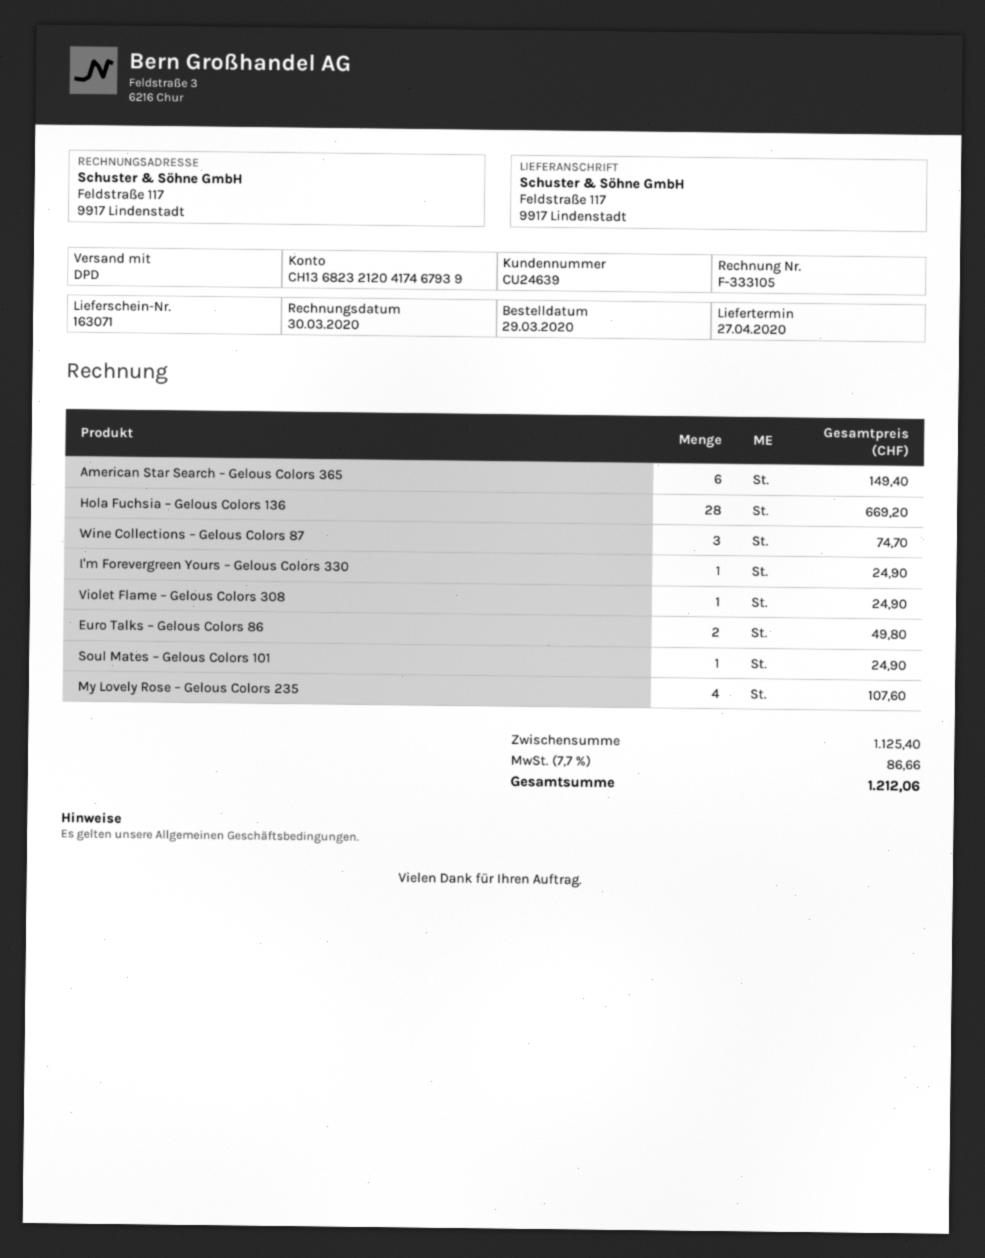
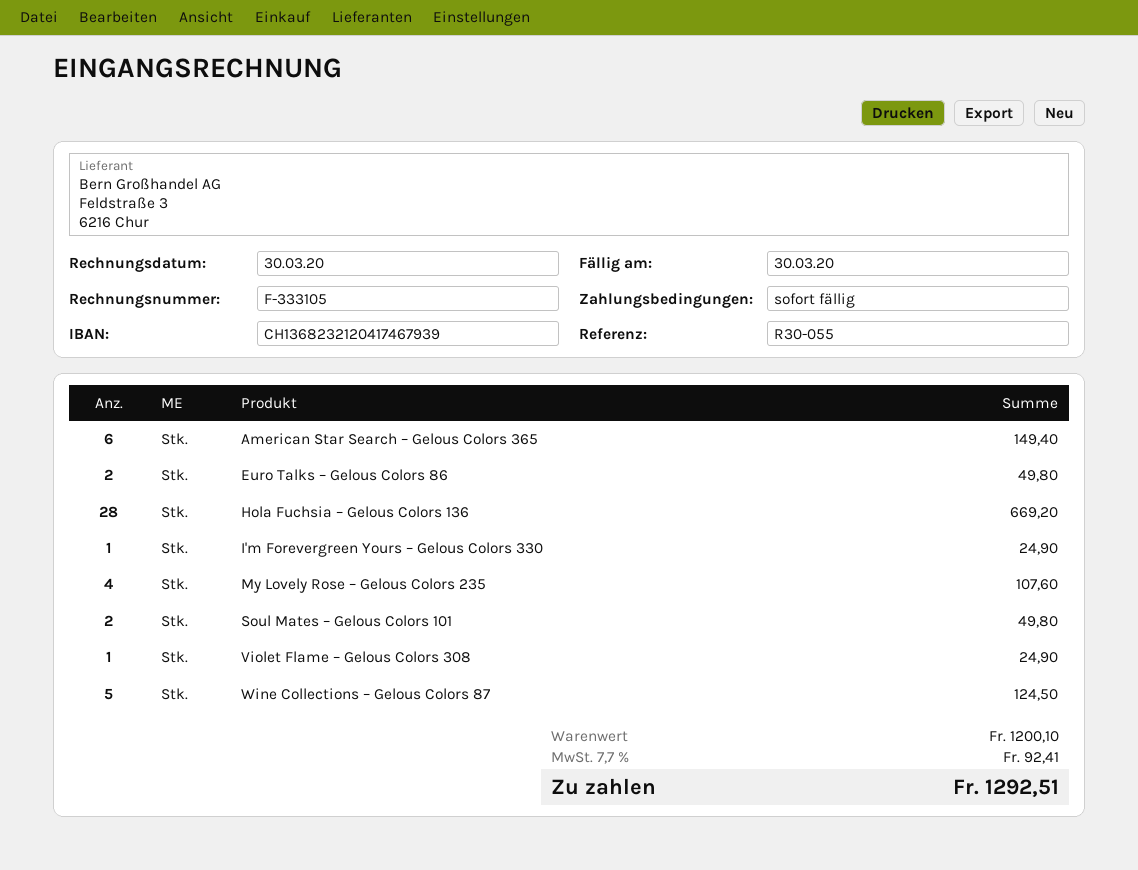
Wine Collections – Gelous Colors 87: 3 for 74.70 -> 5 for 124.50
Soul Mates – Gelous Colors 101: 1 for 24.90 -> 2 for 49.80
subtotal: 1125.40 -> 1200.10
tax: 7.7% = 86.66 -> 7.7% = 92.41
total: 1212.06 -> 1292.51

